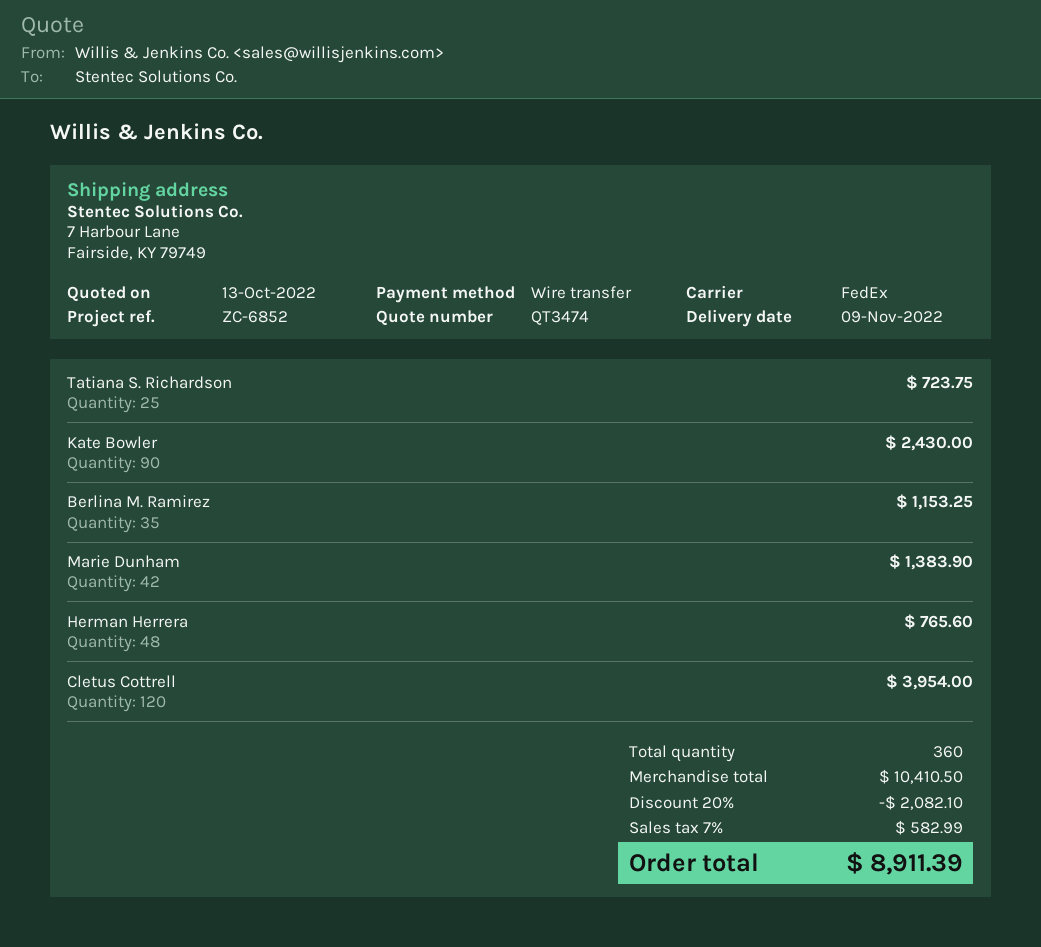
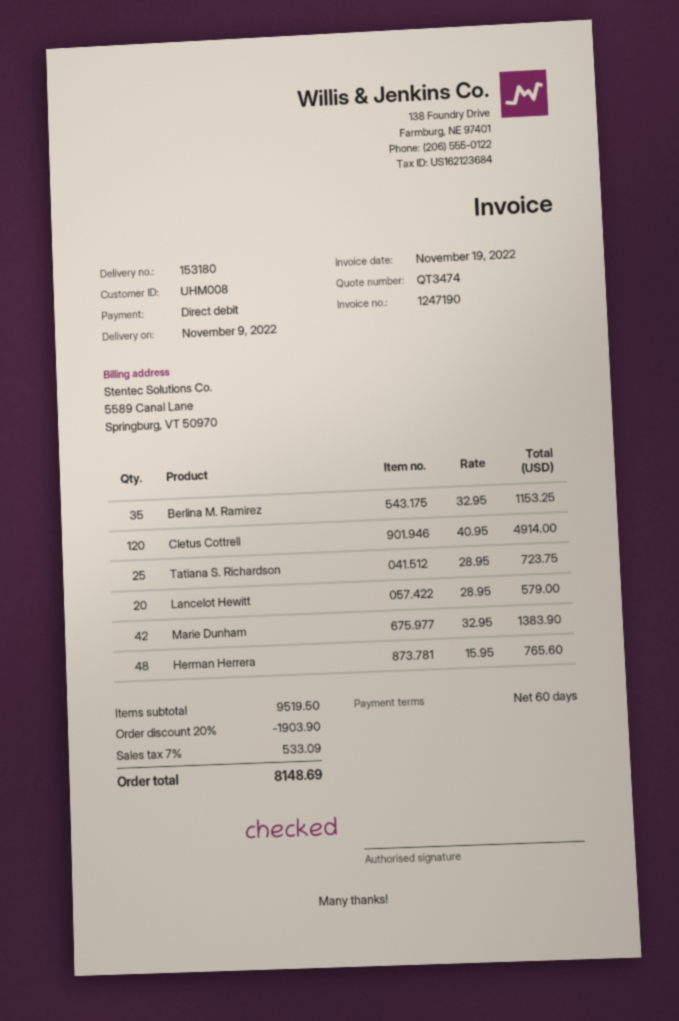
payment method: bank transfer -> direct debit
Kate Bowler: 90 for 2430.00 -> none
Cletus Cottrell: 120 for 3954.00 -> 120 for 4914.00
Lancelot Hewitt: none -> 20 for 579.00
subtotal: 10410.50 -> 9519.50
discount: 20% = 2082.10 -> 20% = 1903.90
tax: 7% = 582.99 -> 7% = 533.09
total: 8911.39 -> 8148.69

